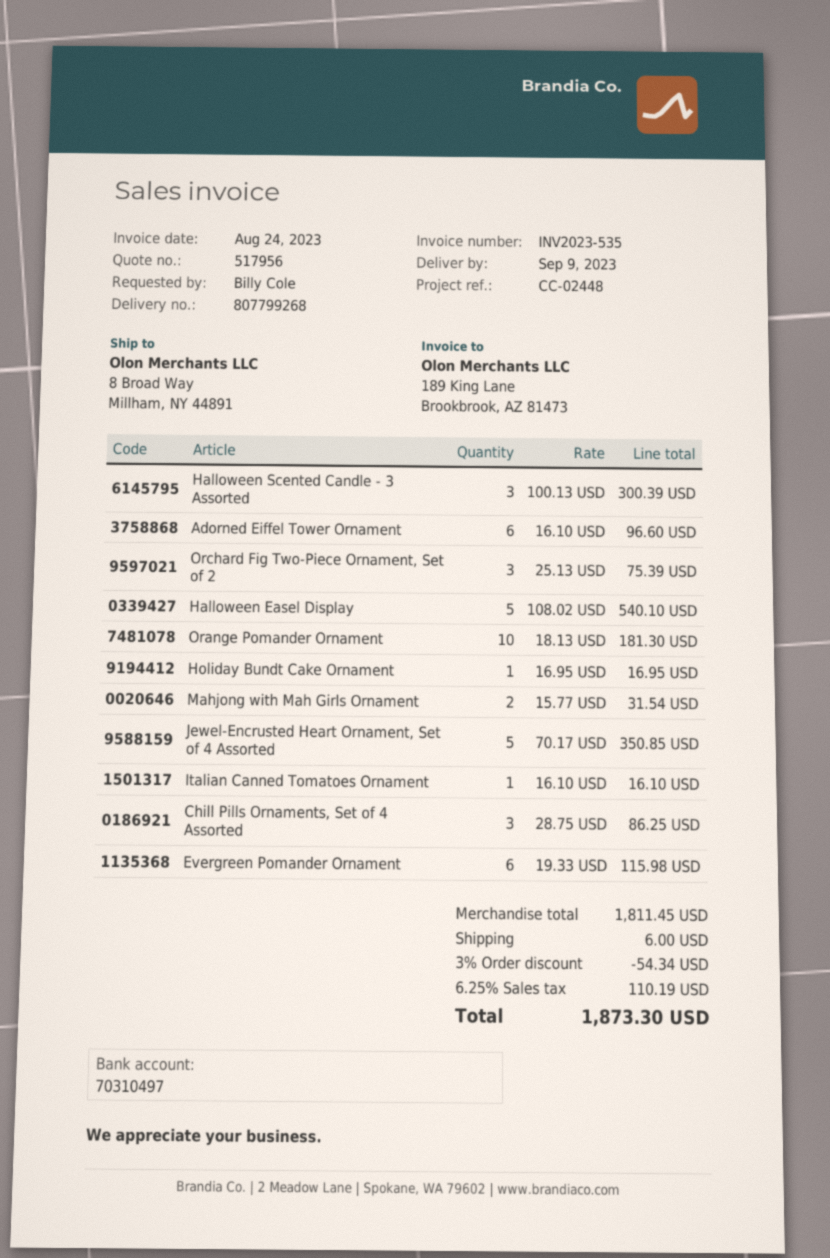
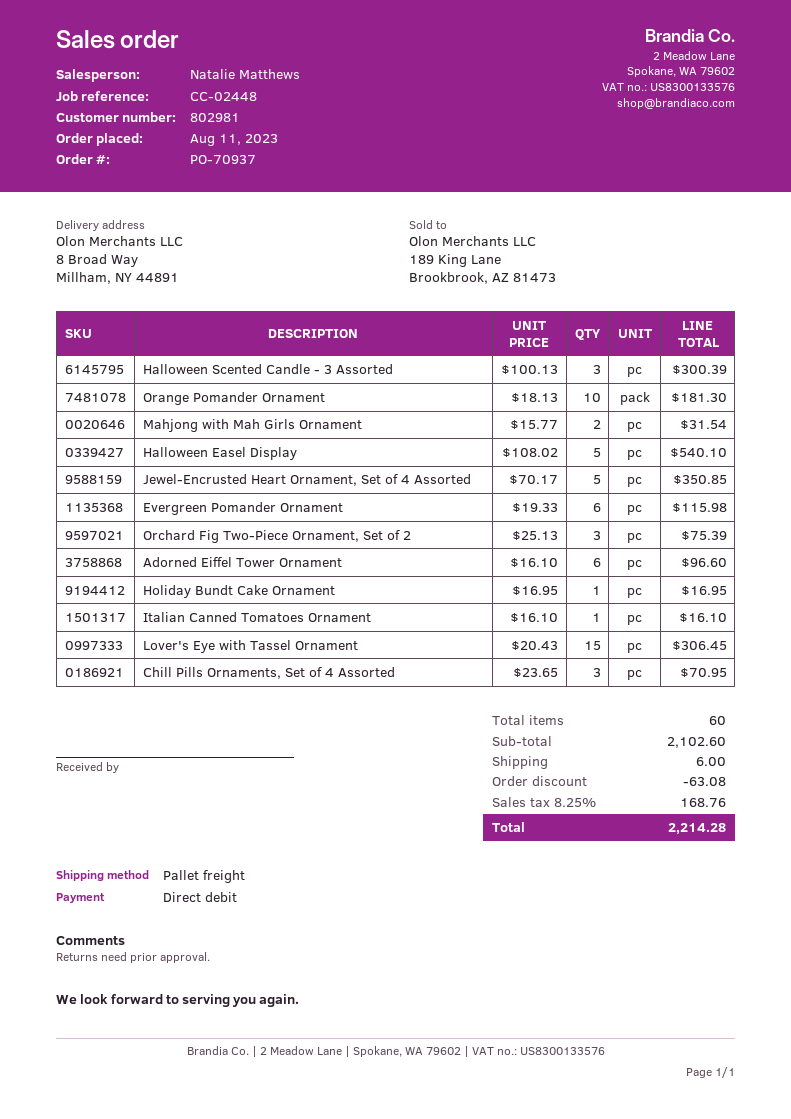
Chill Pills Ornaments, Set of 4 Assorted: 3 x 28.75 = 86.25 -> 3 x 23.65 = 70.95
Lover's Eye with Tassel Ornament: none -> 15 x 20.43 = 306.45
subtotal: 1811.45 -> 2102.60
discount: 54.34 -> 63.08
tax: 6.25% = 110.19 -> 8.25% = 168.76
total: 1873.30 -> 2214.28

